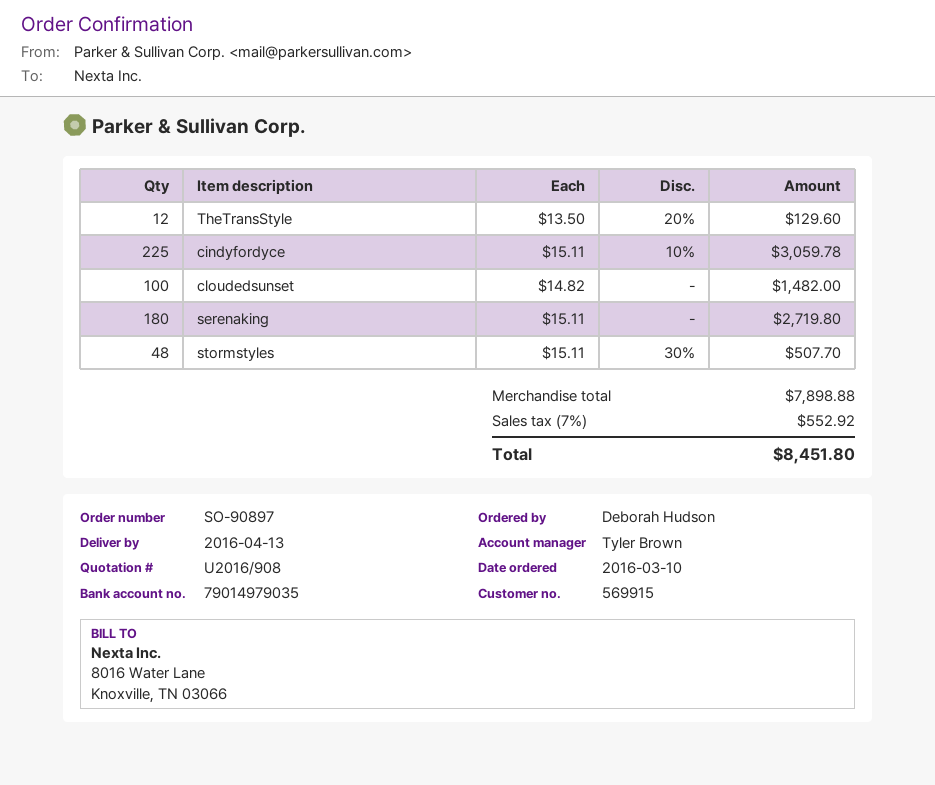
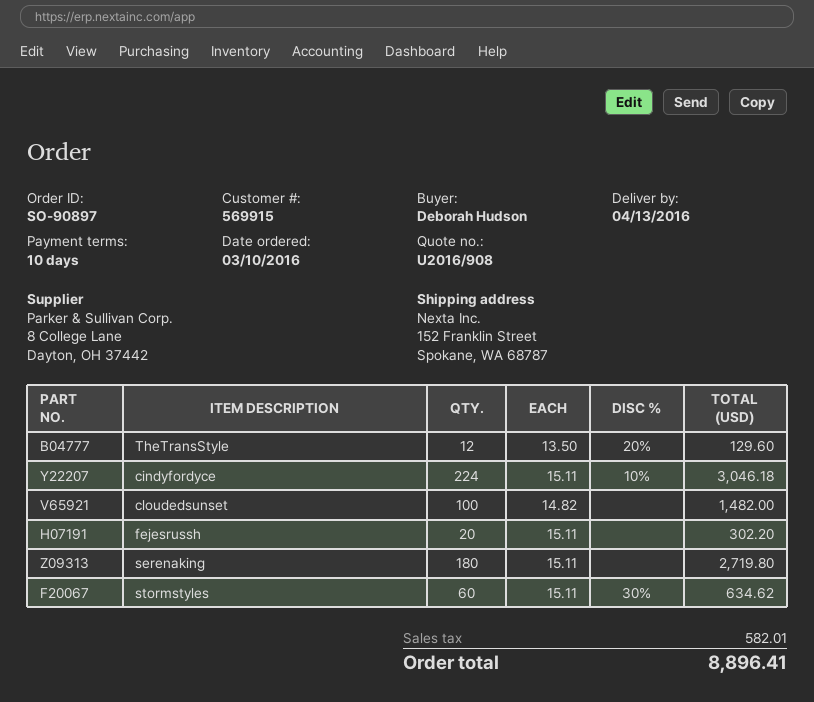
cindyfordyce: 225 x 15.11 - 10% = 3059.78 -> 224 x 15.11 - 10% = 3046.18
stormstyles: 48 x 15.11 - 30% = 507.70 -> 60 x 15.11 - 30% = 634.62
fejesrussh: none -> 20 x 15.11 = 302.20
tax: 552.92 -> 582.01
total: 8451.80 -> 8896.41

